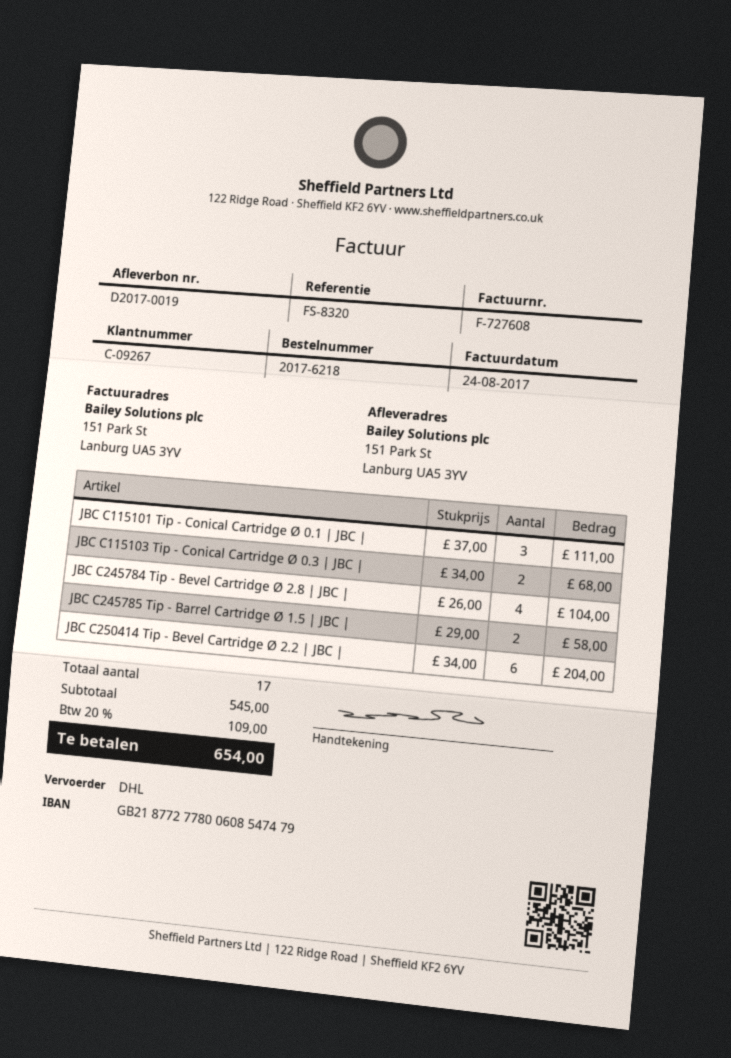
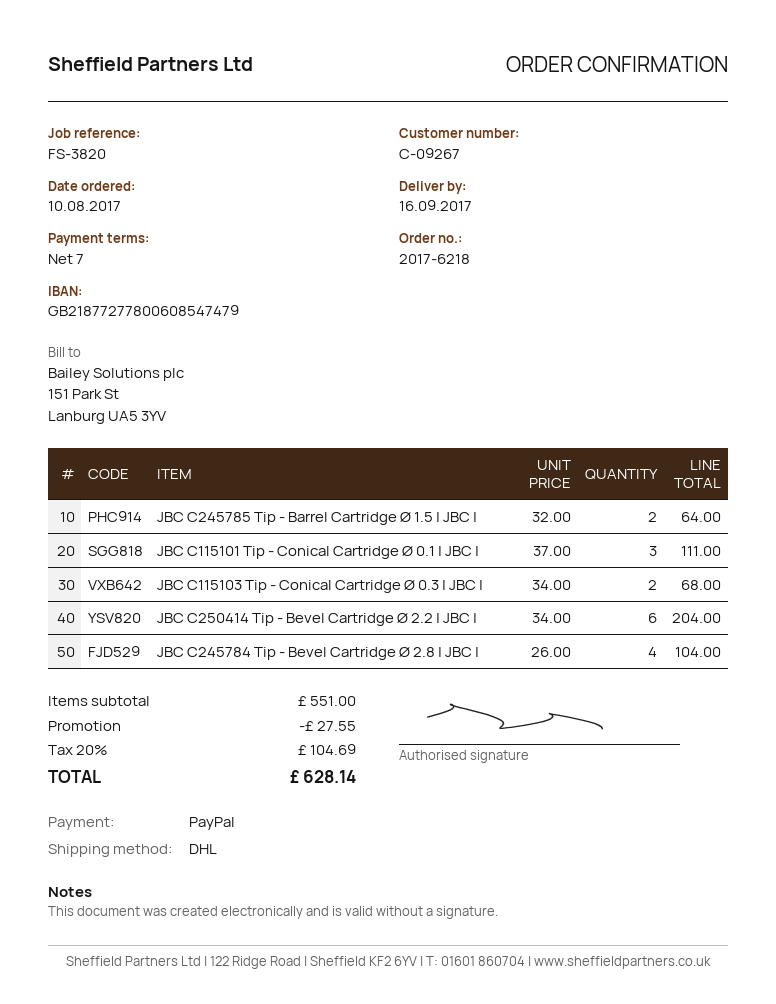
reference: FS-8320 -> FS-3820
JBC C245785 Tip - Barrel Cartridge Ø 1.5 | JBC |: 2 x 29.00 = 58.00 -> 2 x 32.00 = 64.00
subtotal: 545.00 -> 551.00
discount: none -> 27.55
tax: 20% = 109.00 -> 20% = 104.69
total: 654.00 -> 628.14

